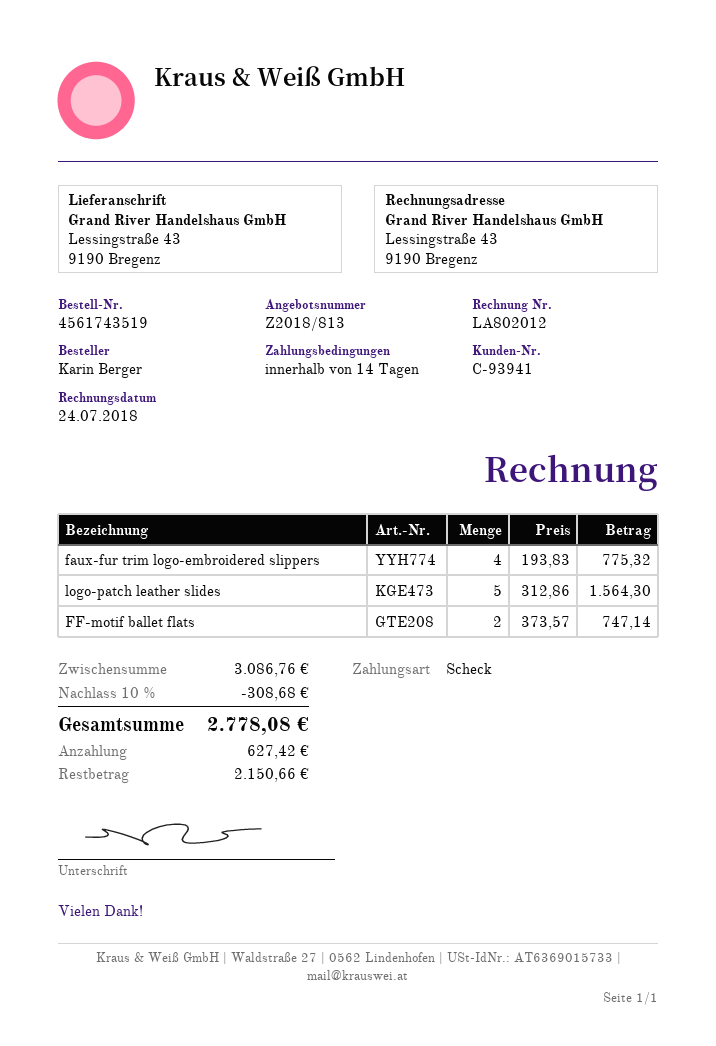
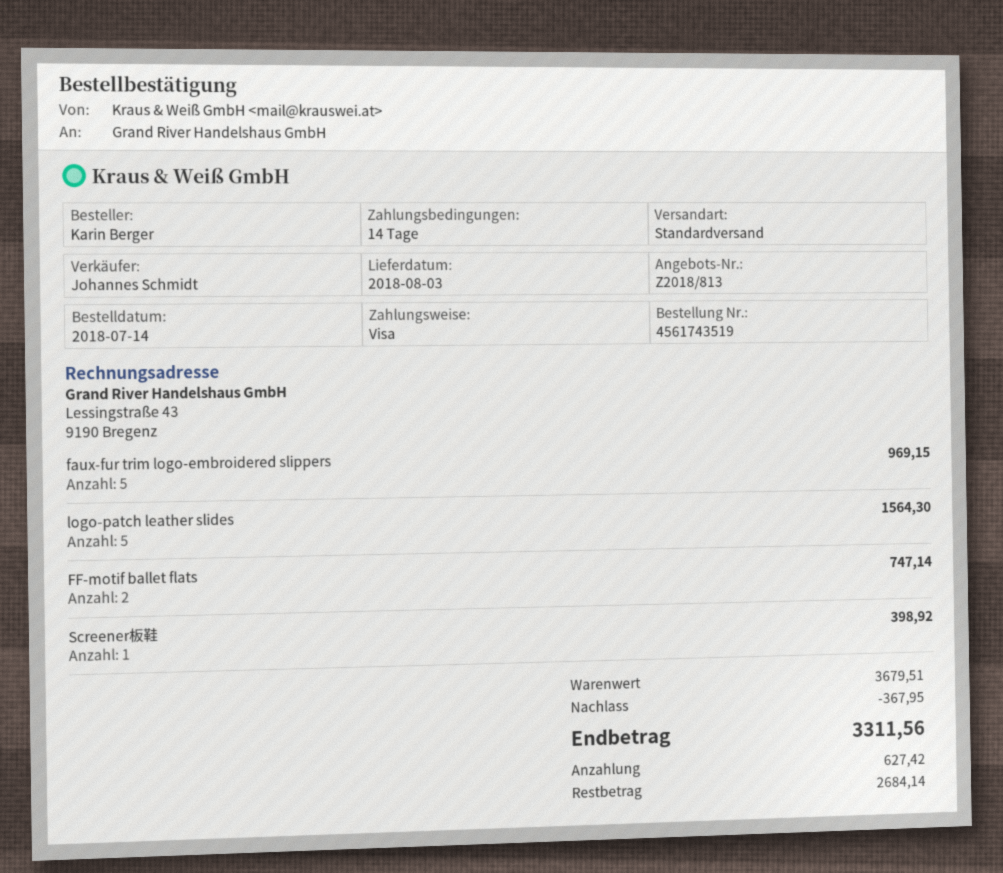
payment method: cheque -> Visa
faux-fur trim logo-embroidered slippers: 4 for 775.32 -> 5 for 969.15
Screener板鞋: none -> 1 for 398.92
subtotal: 3086.76 -> 3679.51
discount: 308.68 -> 367.95
total: 2778.08 -> 3311.56
balance: 2150.66 -> 2684.14

